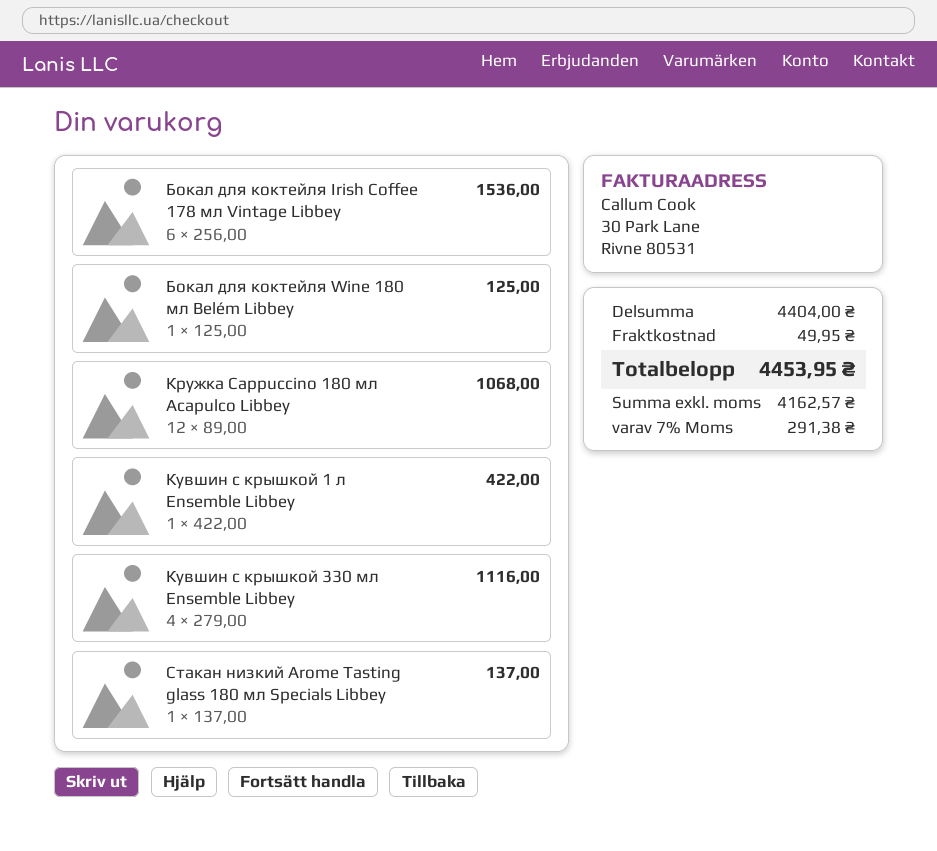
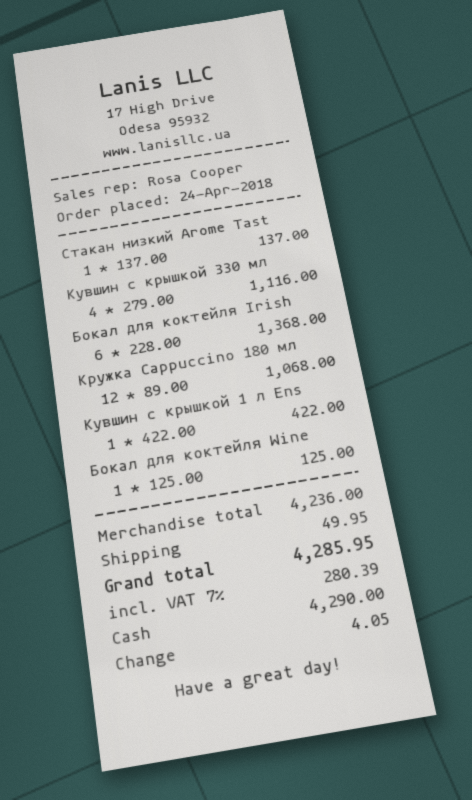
Бокал для коктейля Irish Coffee 178 мл Vintage Libbey: 6 x 256.00 = 1536.00 -> 6 x 228.00 = 1368.00
subtotal: 4404.00 -> 4236.00
tax: 7% = 291.38 -> 7% = 280.39
total: 4453.95 -> 4285.95

